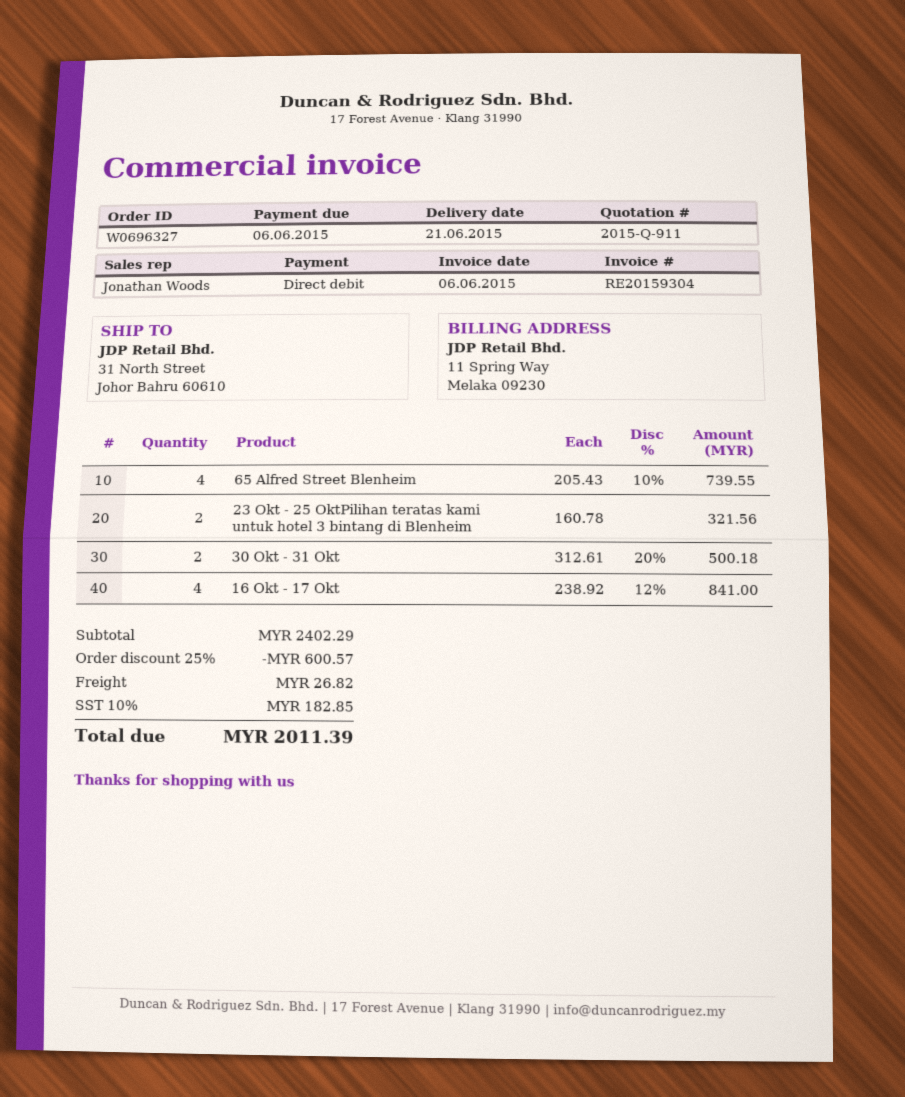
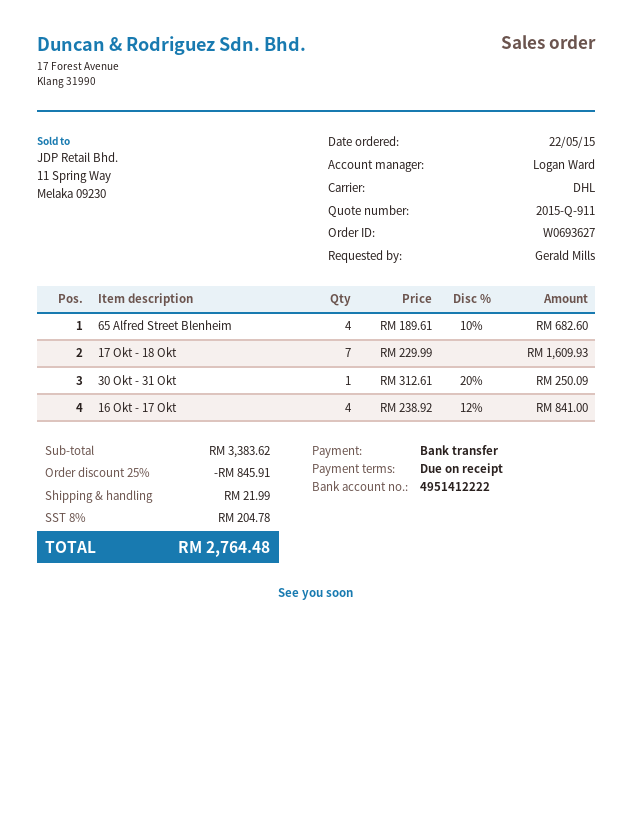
order number: W0696327 -> W0693627
sales rep: Jonathan Woods -> Logan Ward
payment method: direct debit -> bank transfer
65 Alfred Street Blenheim: 4 x 205.43 - 10% = 739.55 -> 4 x 189.61 - 10% = 682.60
23 Okt - 25 OktPilihan teratas kami untuk hotel 3 bintang di Blenheim: 2 x 160.78 = 321.56 -> none
30 Okt - 31 Okt: 2 x 312.61 - 20% = 500.18 -> 1 x 312.61 - 20% = 250.09
17 Okt - 18 Okt: none -> 7 x 229.99 = 1609.93
subtotal: 2402.29 -> 3383.62
discount: 25% = 600.57 -> 25% = 845.91
shipping: 26.82 -> 21.99
tax: 10% = 182.85 -> 8% = 204.78
total: 2011.39 -> 2764.48

